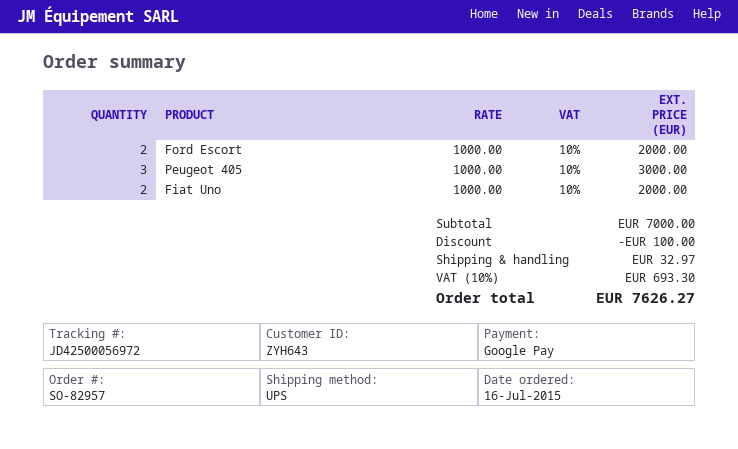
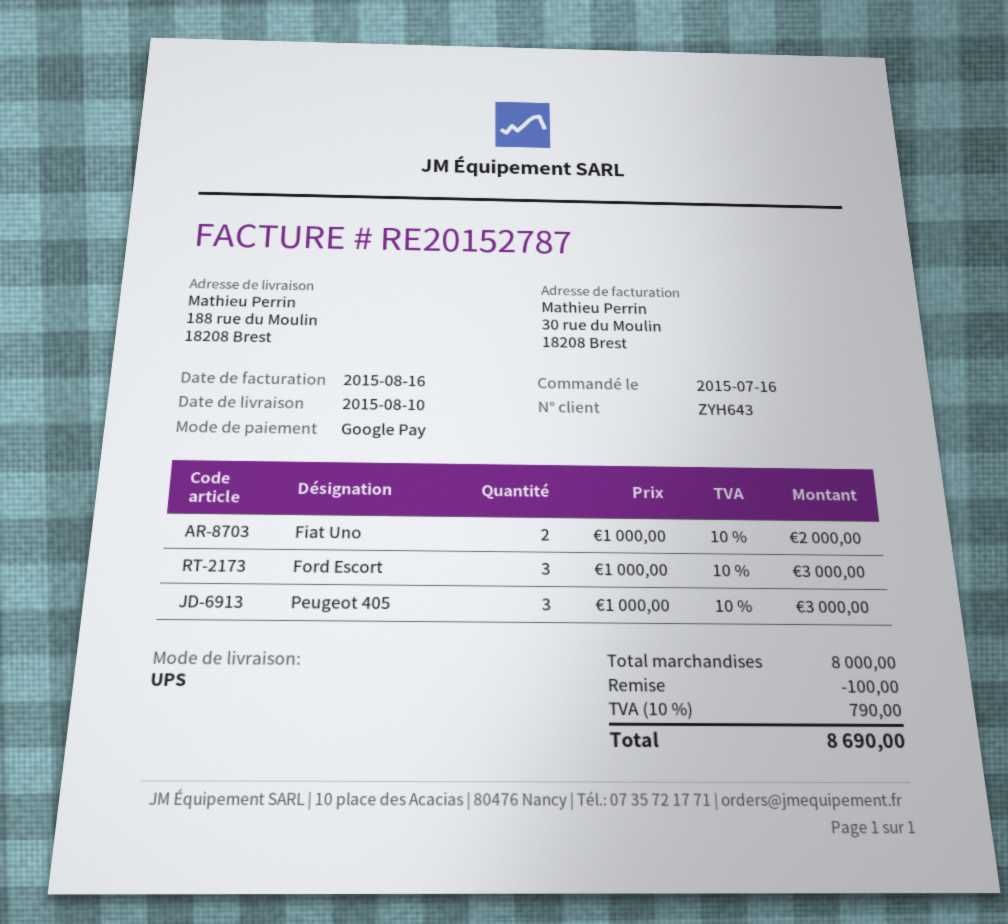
Ford Escort: 2 x 1000.00 = 2000.00 -> 3 x 1000.00 = 3000.00
subtotal: 7000.00 -> 8000.00
shipping: 32.97 -> none
tax: 10% = 693.30 -> 10% = 790.00
total: 7626.27 -> 8690.00

